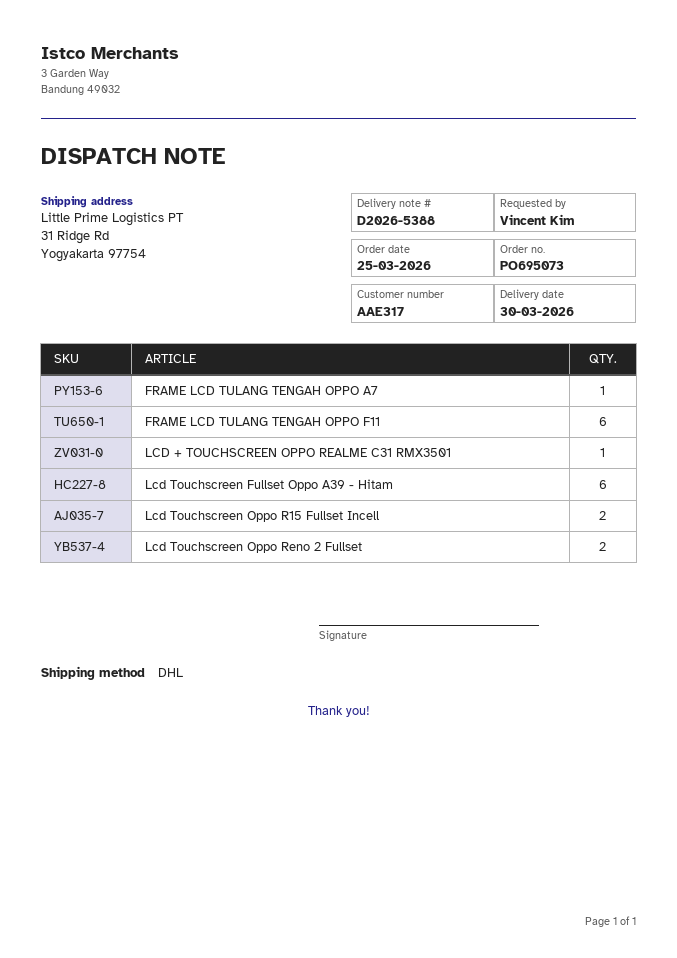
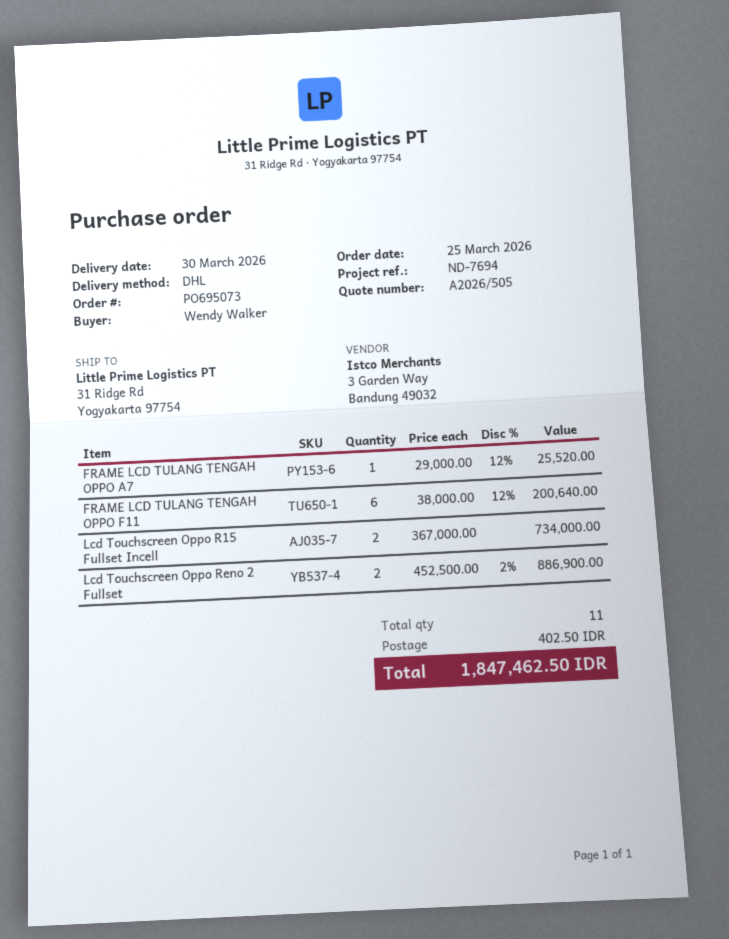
ordered by: Vincent Kim -> Wendy Walker
LCD + TOUCHSCREEN OPPO REALME C31 RMX3501: 1 -> none
Lcd Touchscreen Fullset Oppo A39 - Hitam: 6 -> none

